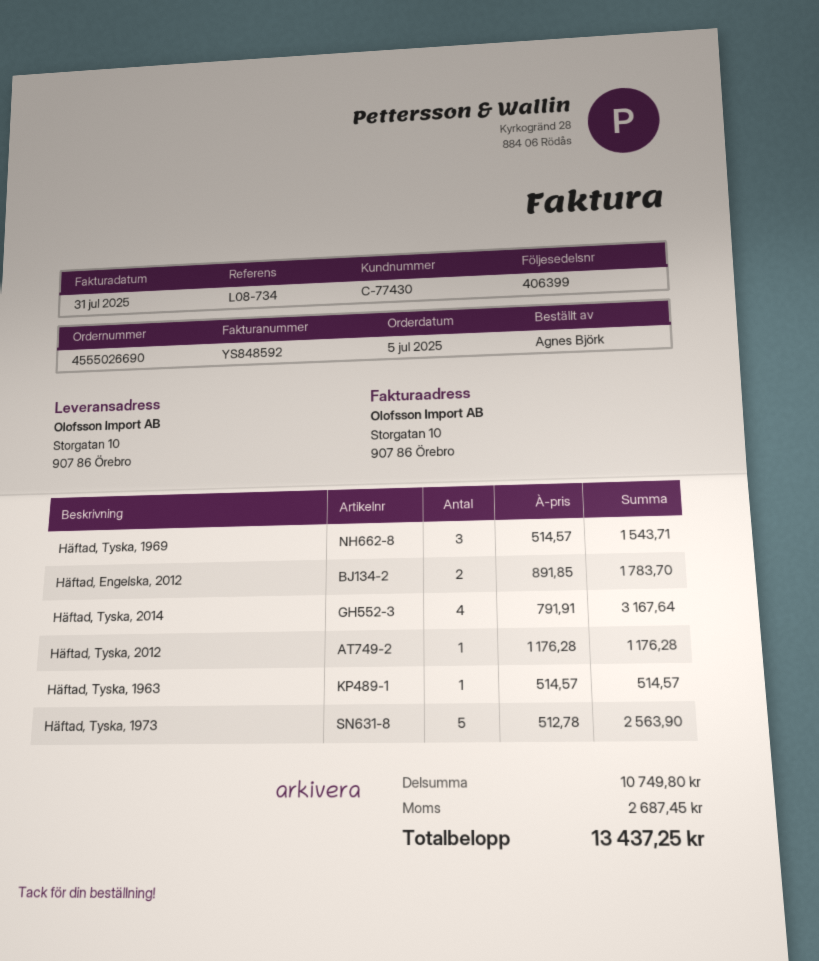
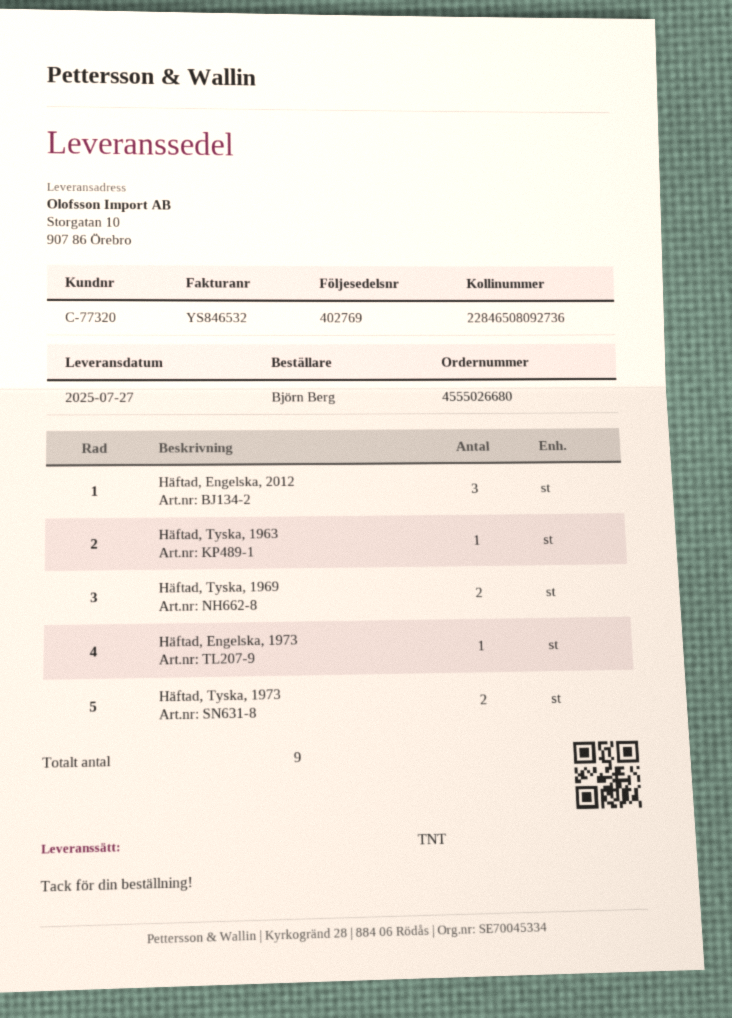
order number: 4555026690 -> 4555026680
delivery note number: 406399 -> 402769
invoice number: YS848592 -> YS846532
customer number: C-77430 -> C-77320
ordered by: Agnes Björk -> Björn Berg
Häftad, Tyska, 1969: 3 -> 2
Häftad, Engelska, 2012: 2 -> 3
Häftad, Tyska, 2014: 4 -> none
Häftad, Tyska, 2012: 1 -> none
Häftad, Tyska, 1973: 5 -> 2
Häftad, Engelska, 1973: none -> 1

